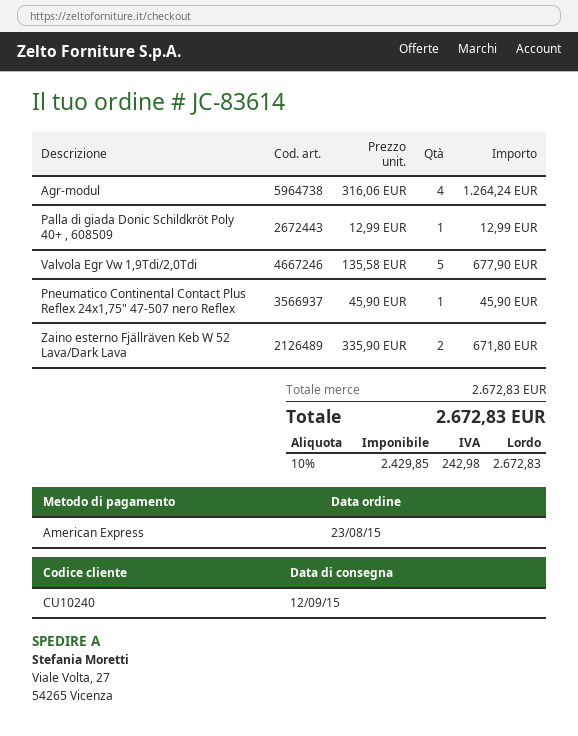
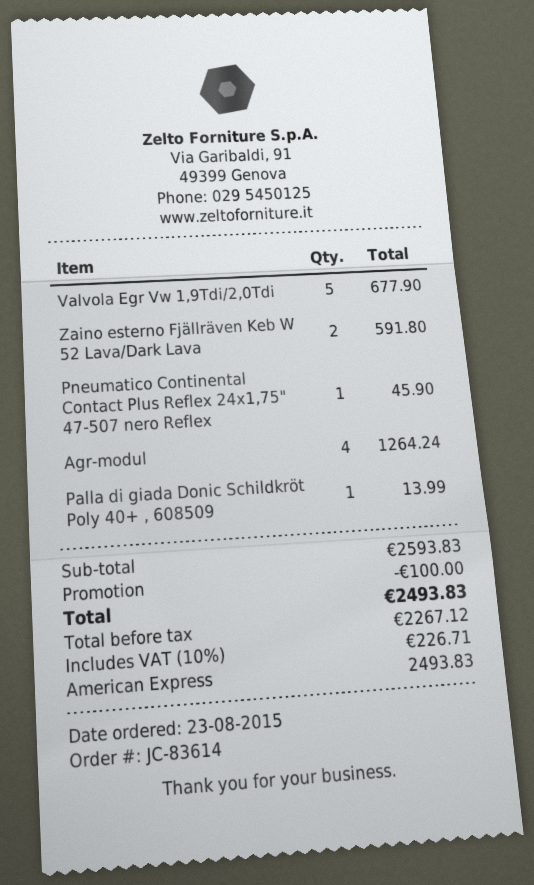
Palla di giada Donic Schildkröt Poly 40+ , 608509: 1 for 12.99 -> 1 for 13.99
Zaino esterno Fjällräven Keb W 52 Lava/Dark Lava: 2 for 671.80 -> 2 for 591.80
subtotal: 2672.83 -> 2593.83
discount: none -> 100.00
net: 2429.85 -> 2267.12
tax: 10% = 242.98 -> 10% = 226.71
total: 2672.83 -> 2493.83

